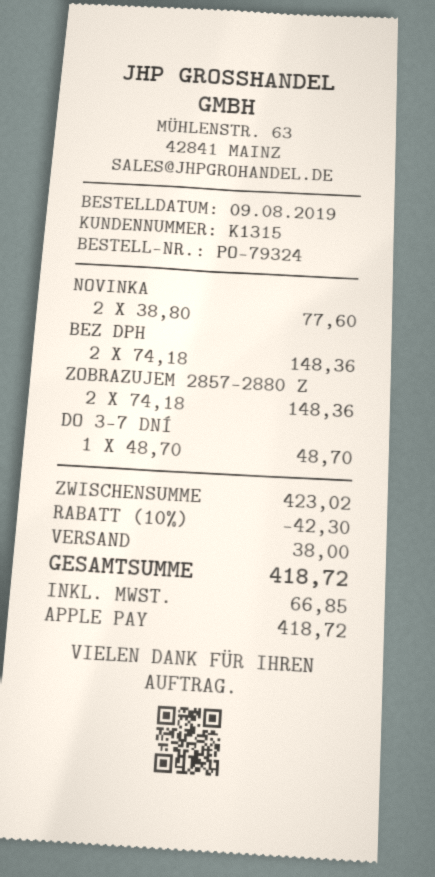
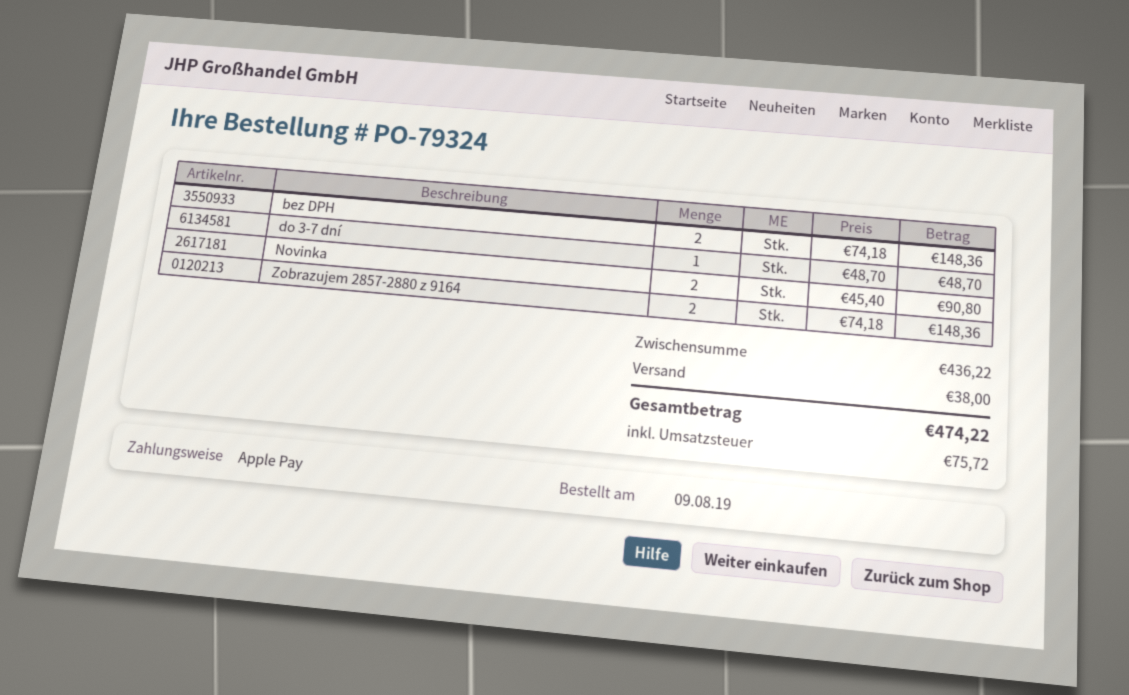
NOVINKA: 2 x 38.80 = 77.60 -> 2 x 45.40 = 90.80
subtotal: 423.02 -> 436.22
discount: 10% = 42.30 -> none
tax: 66.85 -> 75.72
total: 418.72 -> 474.22

